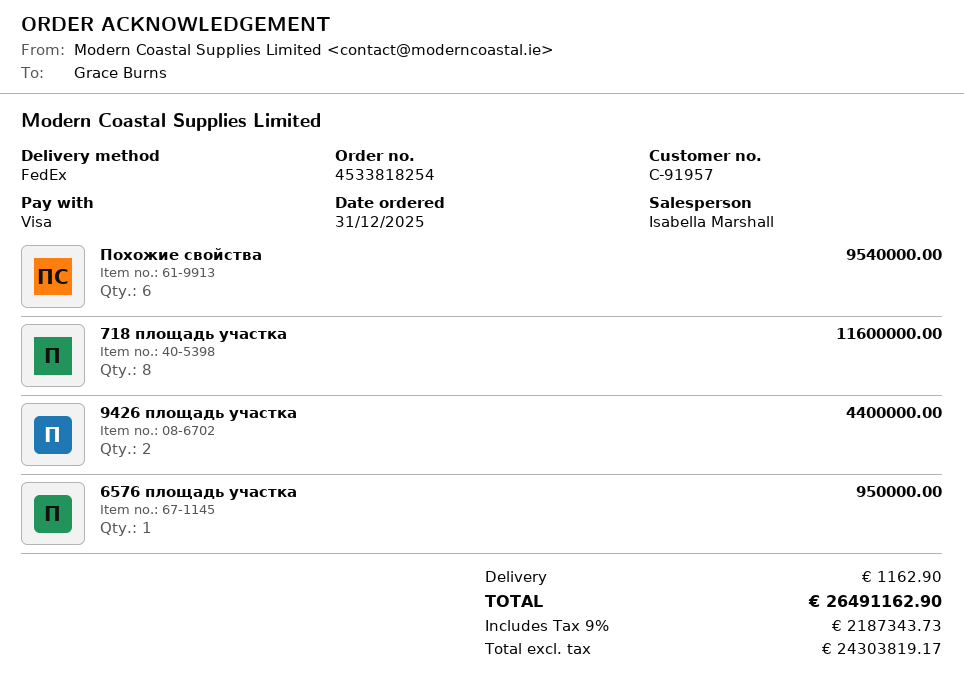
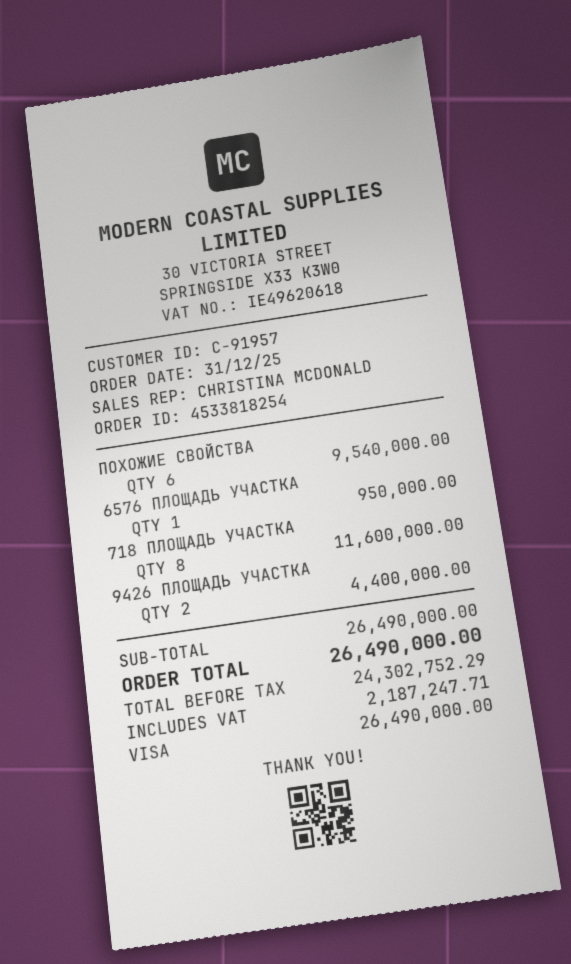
sales rep: Isabella Marshall -> CHRISTINA MCDONALD
shipping: 1162.90 -> none
net: 24303819.17 -> 24302752.29
tax: 2187343.73 -> 2187247.71
total: 26491162.90 -> 26490000.00

